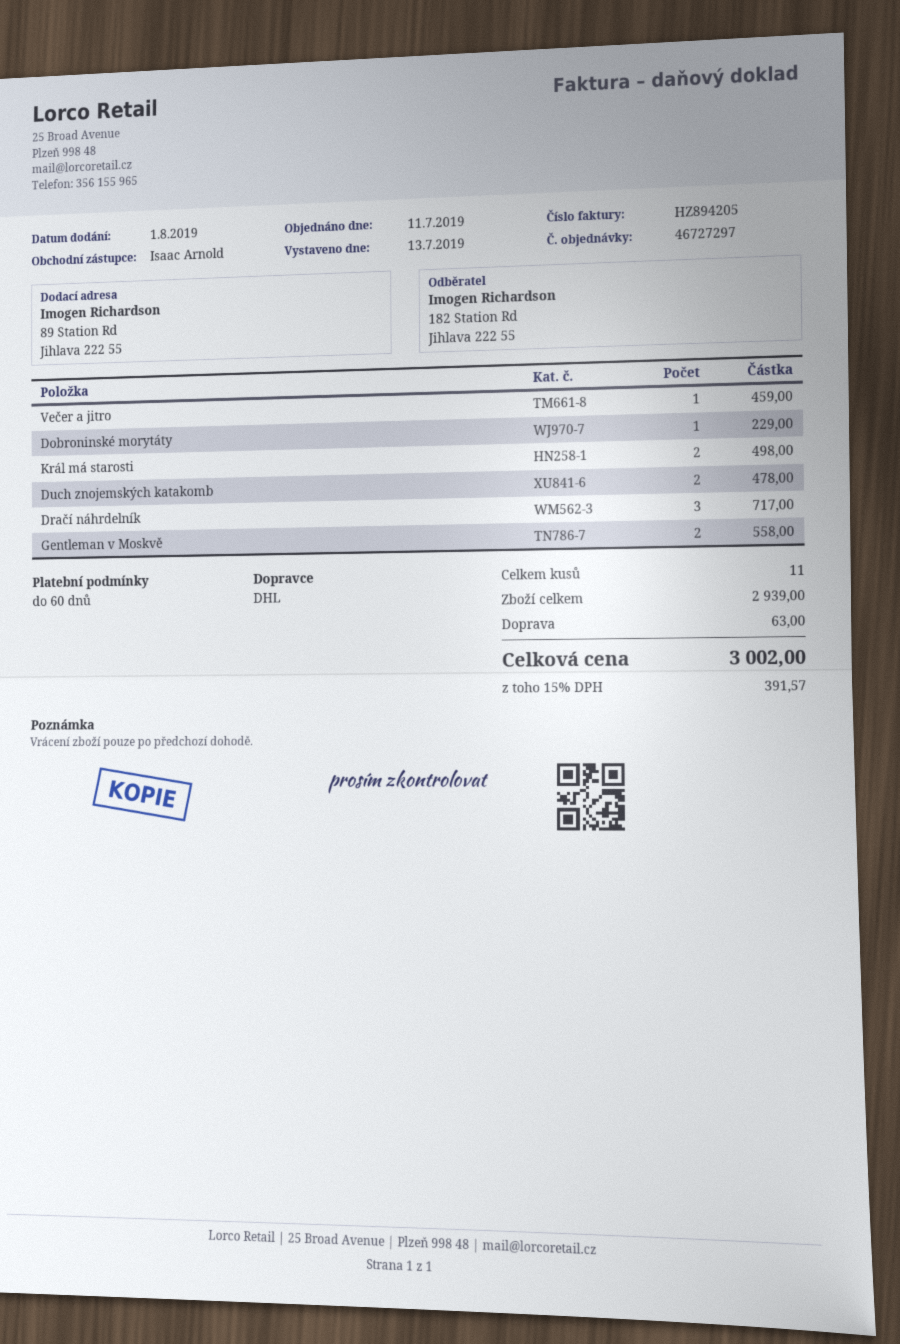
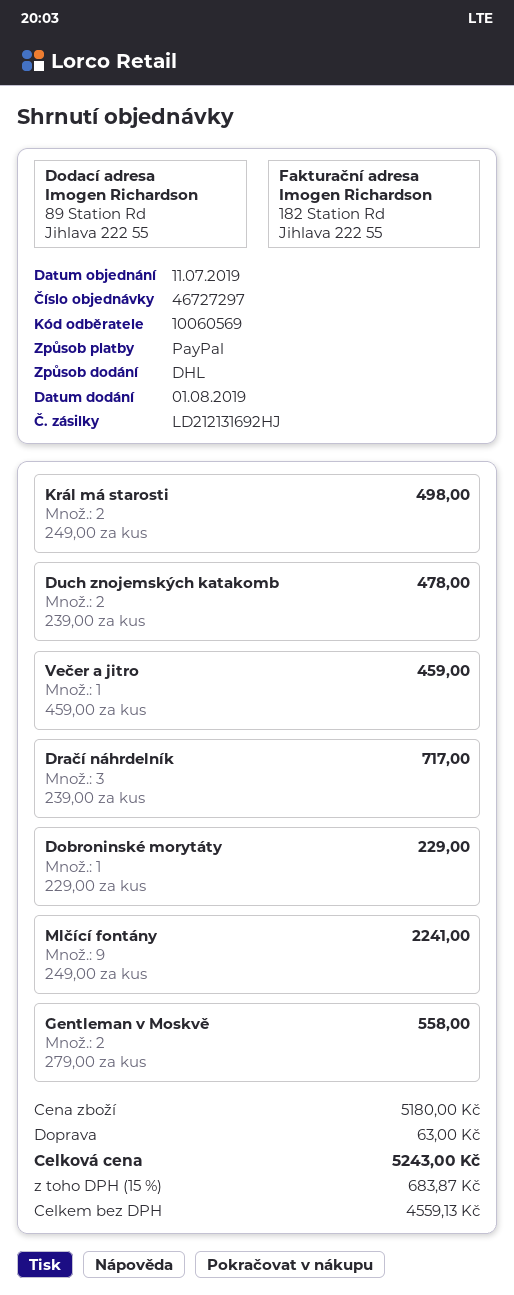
Mlčící fontány: none -> 9 for 2241.00
subtotal: 2939.00 -> 5180.00
tax: 15% = 391.57 -> 15% = 683.87
total: 3002.00 -> 5243.00

